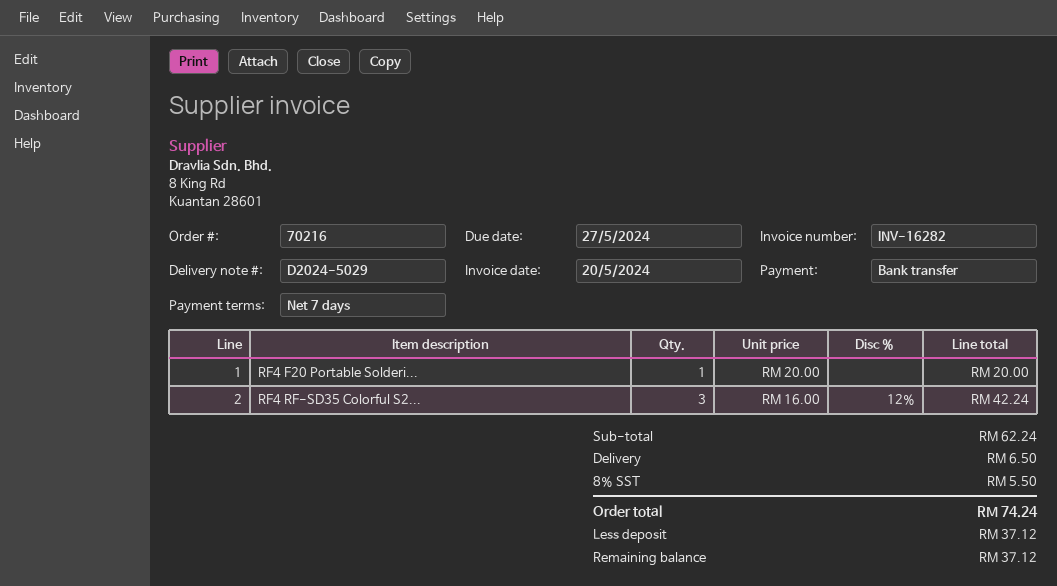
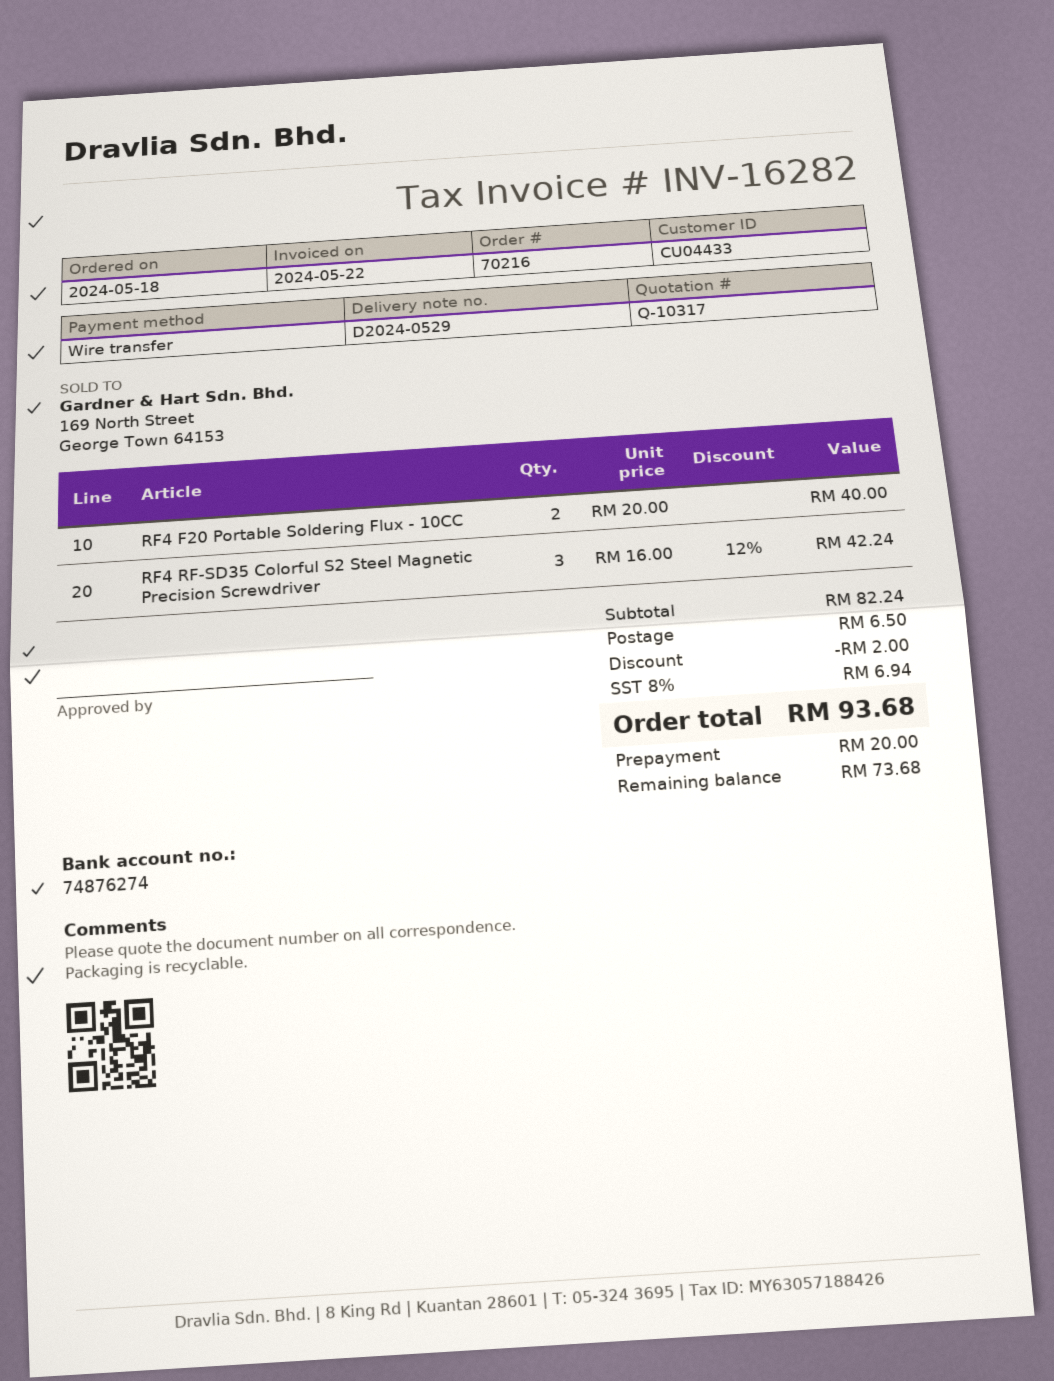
delivery note number: D2024-5029 -> D2024-0529
invoice date: 2024-05-20 -> 2024-05-22
RF4 F20 Portable Solderi...: 1 x 20.00 = 20.00 -> 2 x 20.00 = 40.00
subtotal: 62.24 -> 82.24
discount: none -> 2.00
tax: 8% = 5.50 -> 8% = 6.94
total: 74.24 -> 93.68
deposit: 37.12 -> 20.00
balance: 37.12 -> 73.68

